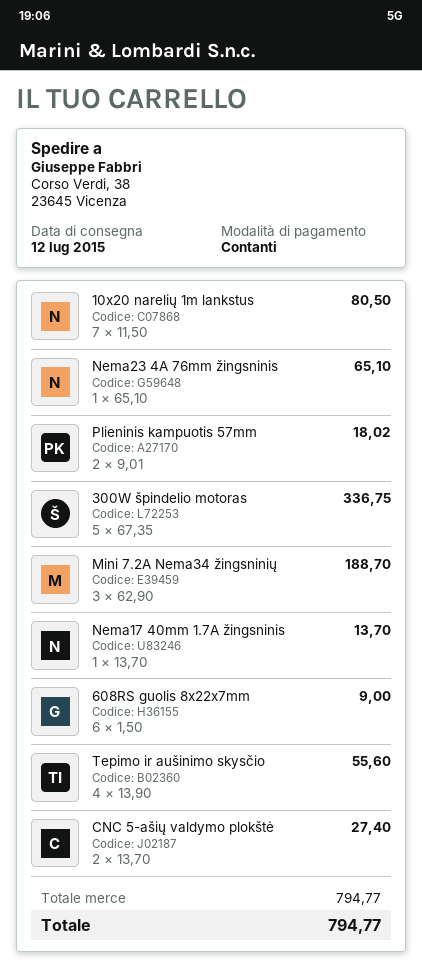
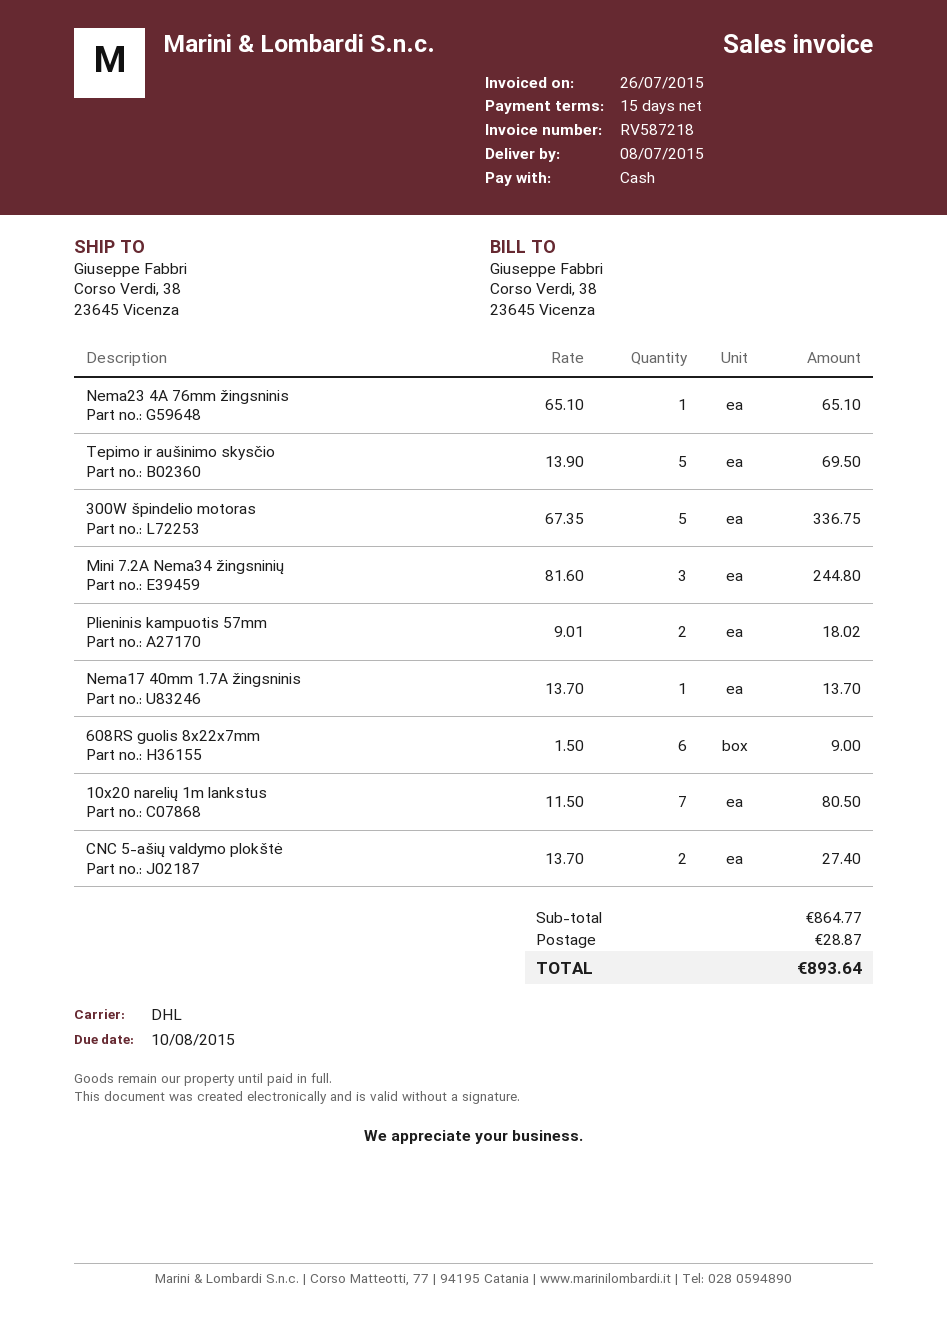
delivery date: 2015-07-12 -> 2015-07-08
Mini 7.2A Nema34 žingsninių: 3 x 62.90 = 188.70 -> 3 x 81.60 = 244.80
Tepimo ir aušinimo skysčio: 4 x 13.90 = 55.60 -> 5 x 13.90 = 69.50
subtotal: 794.77 -> 864.77
shipping: none -> 28.87
total: 794.77 -> 893.64

